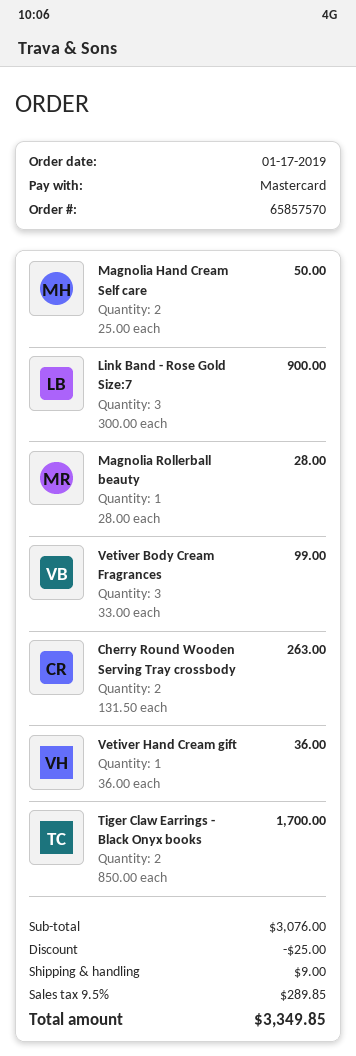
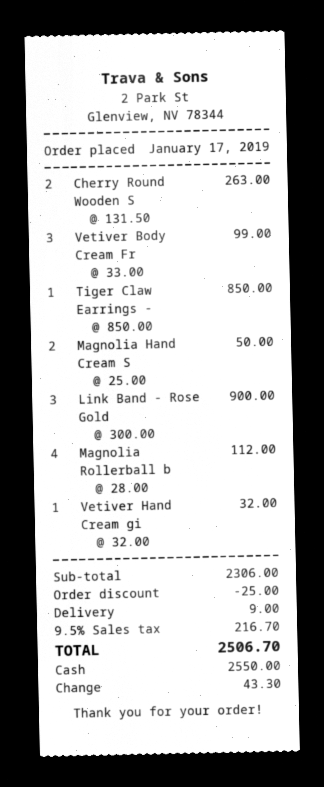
payment method: Mastercard -> cash
Magnolia Rollerball beauty: 1 x 28.00 = 28.00 -> 4 x 28.00 = 112.00
Vetiver Hand Cream gift: 1 x 36.00 = 36.00 -> 1 x 32.00 = 32.00
Tiger Claw Earrings - Black Onyx books: 2 x 850.00 = 1700.00 -> 1 x 850.00 = 850.00
subtotal: 3076.00 -> 2306.00
tax: 9.5% = 289.85 -> 9.5% = 216.70
total: 3349.85 -> 2506.70

